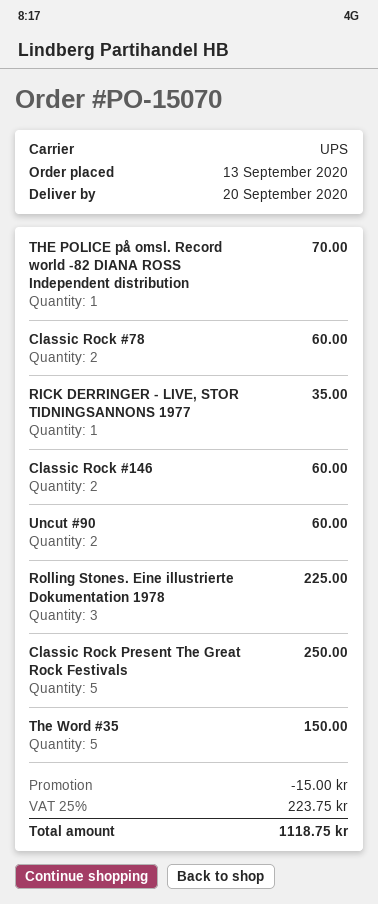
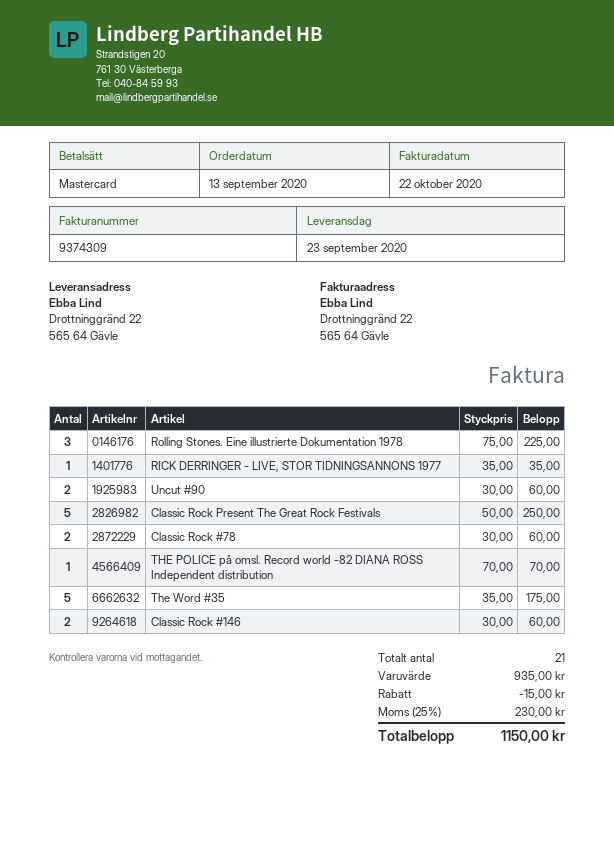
delivery date: 2020-09-20 -> 2020-09-23
The Word #35: 5 for 150.00 -> 5 for 175.00
tax: 25% = 223.75 -> 25% = 230.00
total: 1118.75 -> 1150.00

